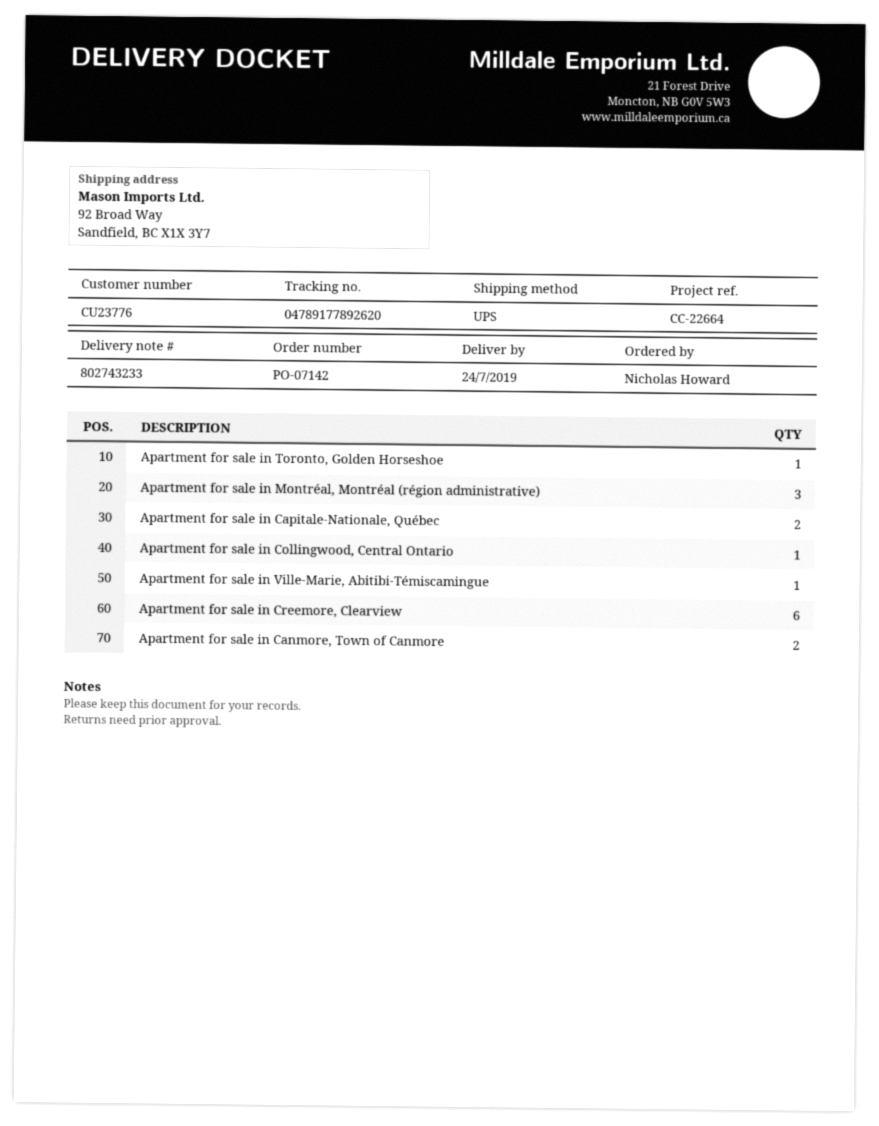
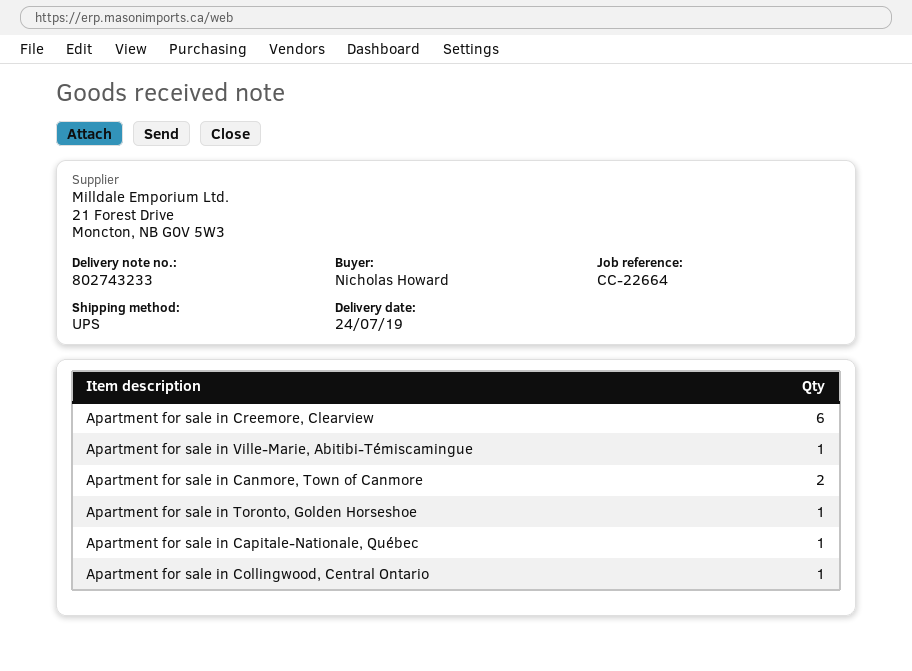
Apartment for sale in Montréal, Montréal (région administrative): 3 -> none
Apartment for sale in Capitale-Nationale, Québec: 2 -> 1

